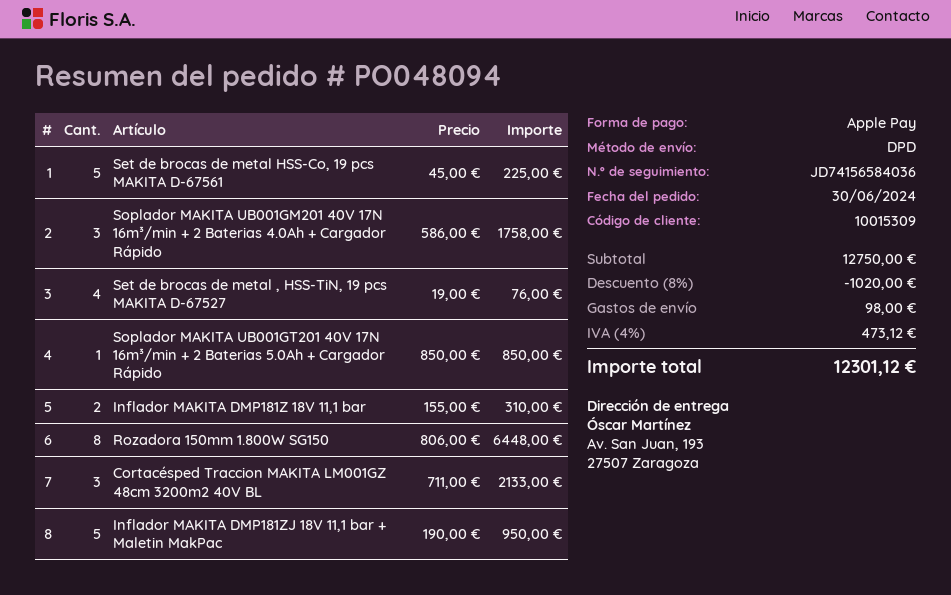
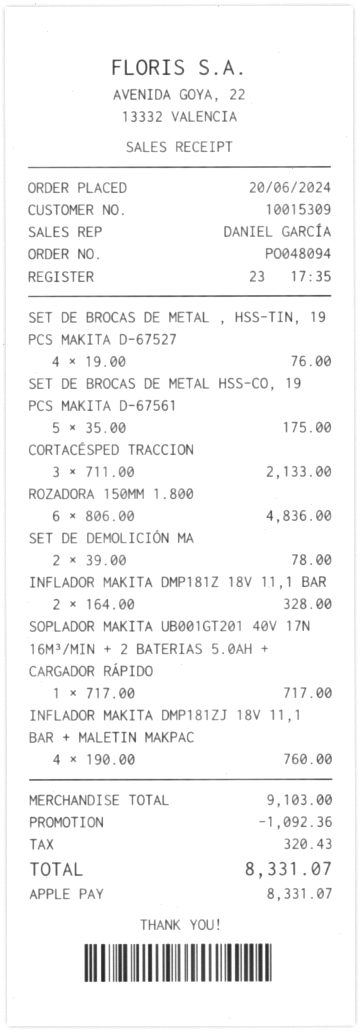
order date: 2024-06-30 -> 2024-06-20
Set de brocas de metal HSS-Co, 19 pcs MAKITA D-67561: 5 x 45.00 = 225.00 -> 5 x 35.00 = 175.00
Soplador MAKITA UB001GM201 40V 17N 16m³/min + 2 Baterias 4.0Ah + Cargador Rápido: 3 x 586.00 = 1758.00 -> none
Soplador MAKITA UB001GT201 40V 17N 16m³/min + 2 Baterias 5.0Ah + Cargador Rápido: 1 x 850.00 = 850.00 -> 1 x 717.00 = 717.00
Inflador MAKITA DMP181Z 18V 11,1 bar: 2 x 155.00 = 310.00 -> 2 x 164.00 = 328.00
Rozadora 150mm 1.800W SG150: 8 x 806.00 = 6448.00 -> 6 x 806.00 = 4836.00
Inflador MAKITA DMP181ZJ 18V 11,1 bar + Maletin MakPac: 5 x 190.00 = 950.00 -> 4 x 190.00 = 760.00
SET DE DEMOLICIÓN MA: none -> 2 x 39.00 = 78.00
subtotal: 12750.00 -> 9103.00
discount: 1020.00 -> 1092.36
shipping: 98.00 -> none
tax: 473.12 -> 320.43
total: 12301.12 -> 8331.07

